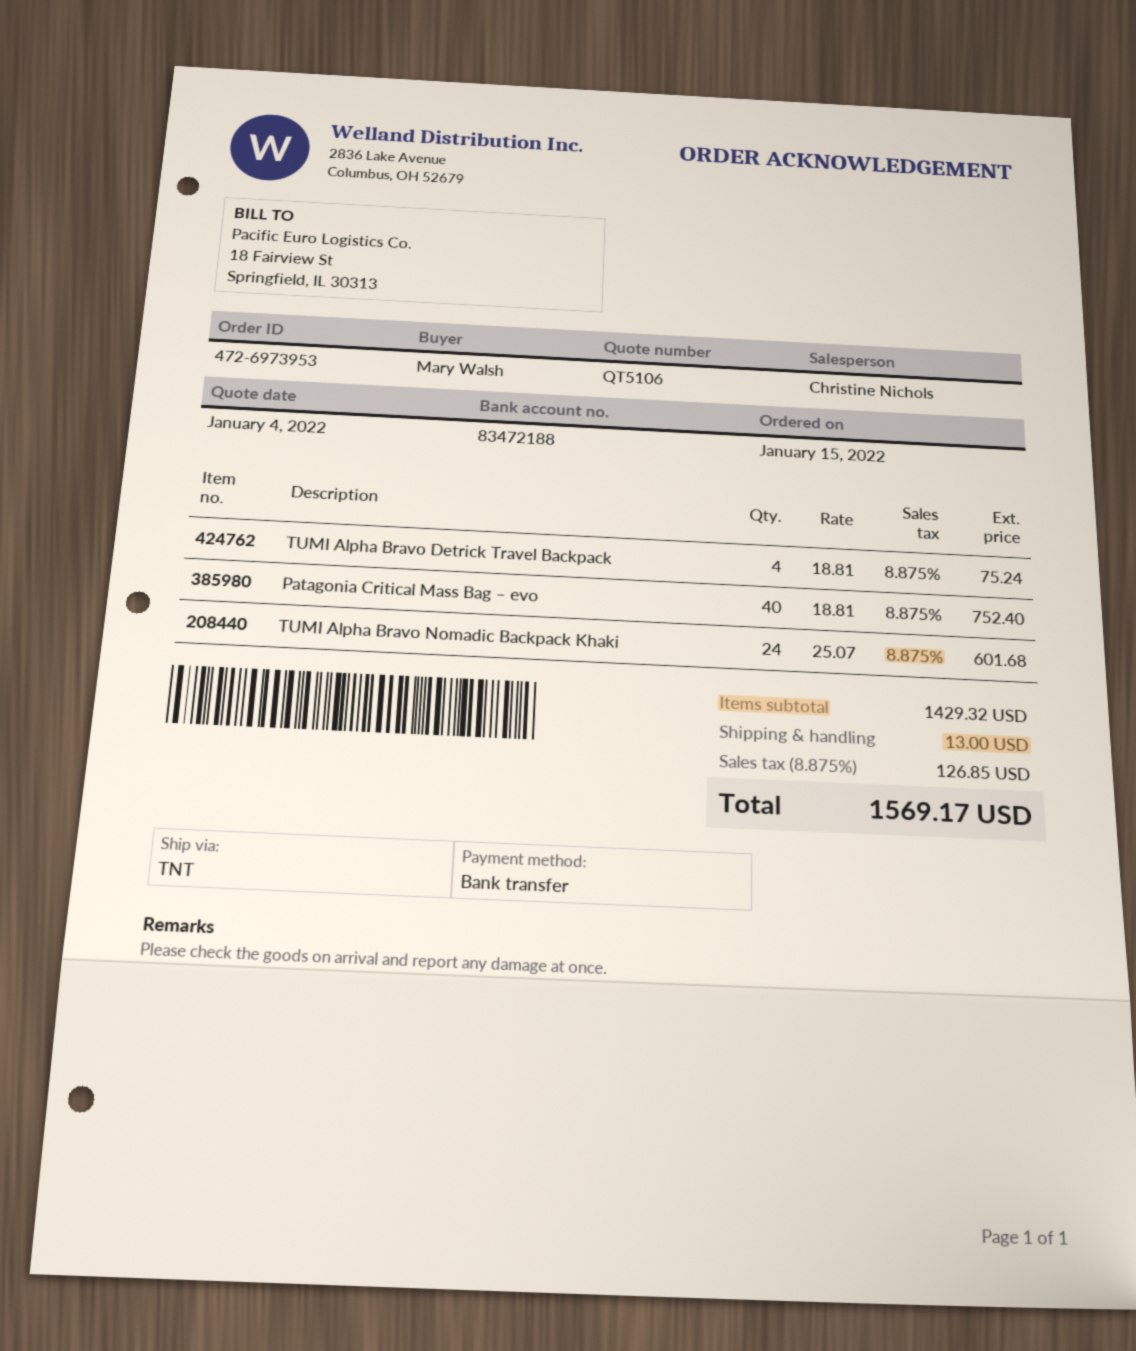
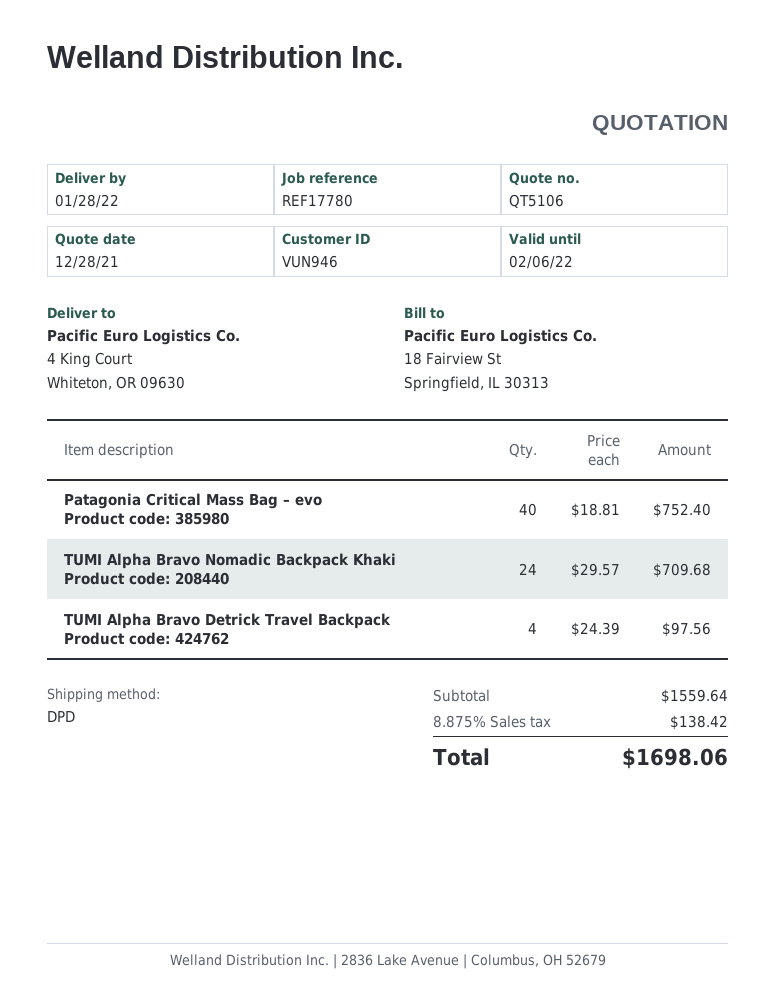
quote date: 2022-01-04 -> 2021-12-28
shipping method: TNT -> DPD
TUMI Alpha Bravo Detrick Travel Backpack: 4 x 18.81 = 75.24 -> 4 x 24.39 = 97.56
TUMI Alpha Bravo Nomadic Backpack Khaki: 24 x 25.07 = 601.68 -> 24 x 29.57 = 709.68
subtotal: 1429.32 -> 1559.64
shipping: 13.00 -> none
tax: 8.875% = 126.85 -> 8.875% = 138.42
total: 1569.17 -> 1698.06

